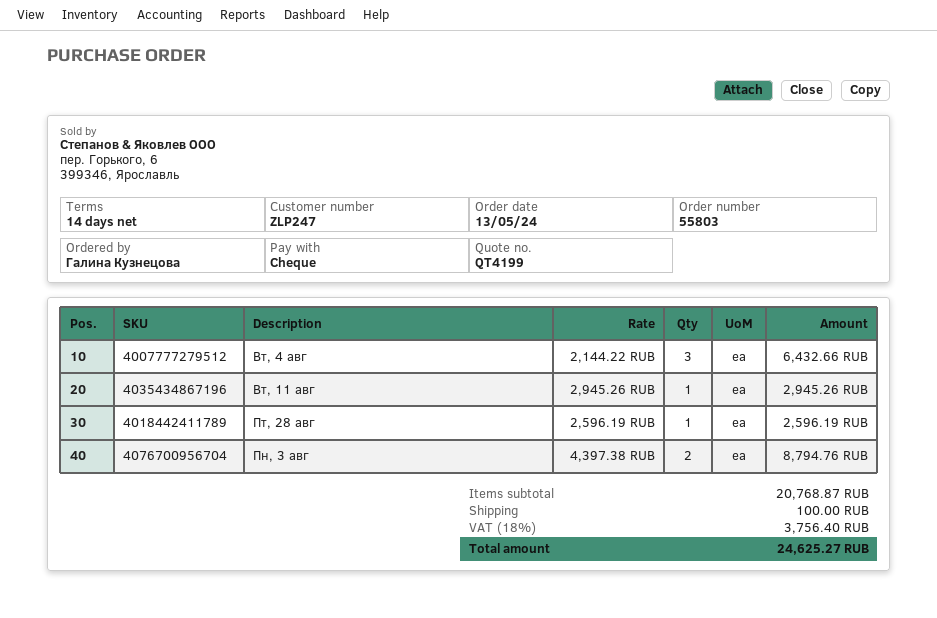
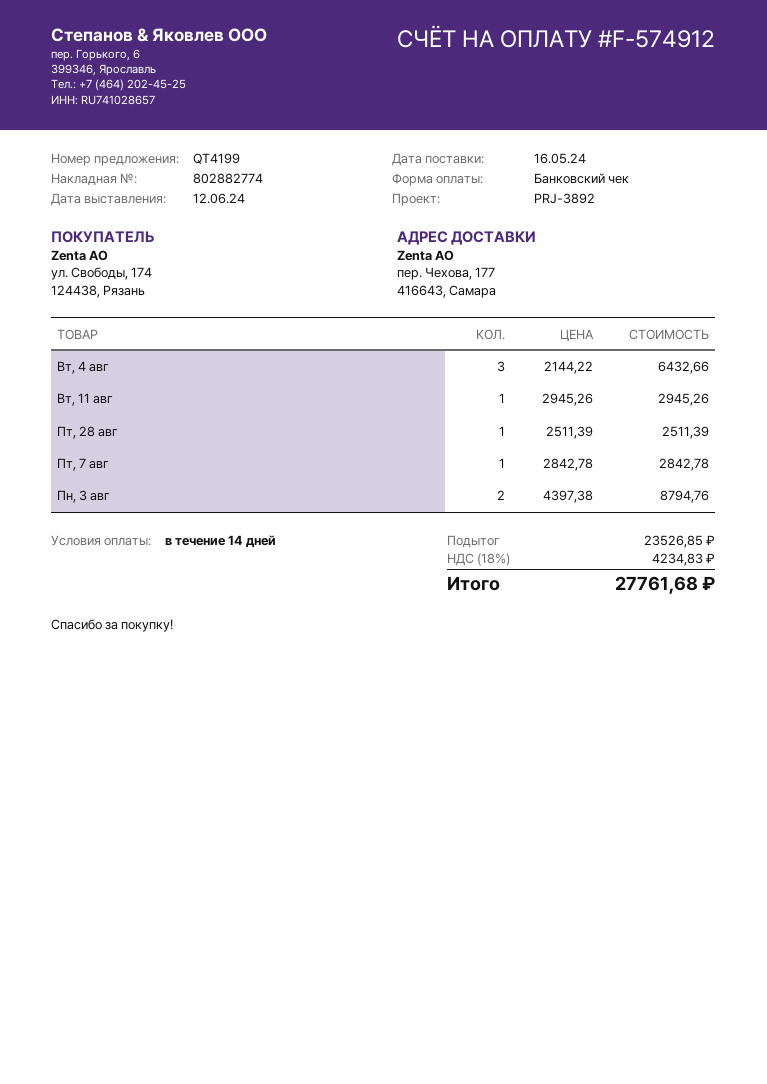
Пт, 28 авг: 1 x 2596.19 = 2596.19 -> 1 x 2511.39 = 2511.39
Пт, 7 авг: none -> 1 x 2842.78 = 2842.78
subtotal: 20768.87 -> 23526.85
shipping: 100.00 -> none
tax: 18% = 3756.40 -> 18% = 4234.83
total: 24625.27 -> 27761.68

